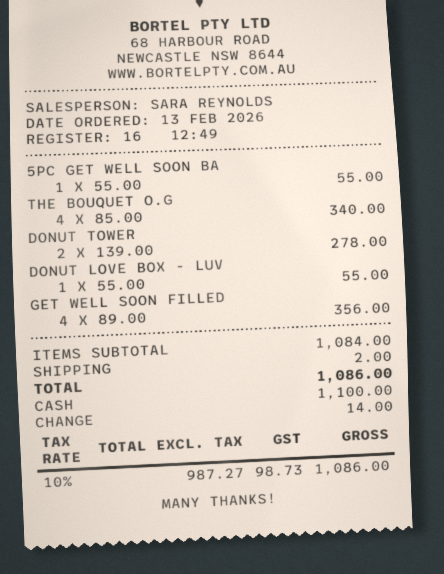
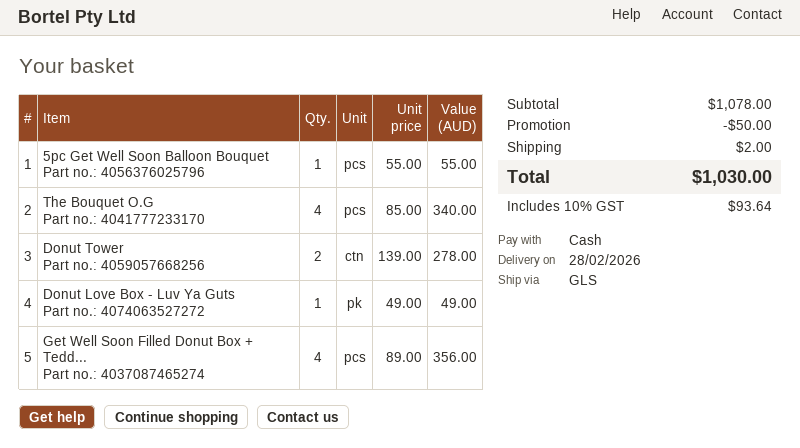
DONUT LOVE BOX - LUV: 1 x 55.00 = 55.00 -> 1 x 49.00 = 49.00
subtotal: 1084.00 -> 1078.00
discount: none -> 50.00
tax: 10% = 98.73 -> 10% = 93.64
total: 1086.00 -> 1030.00

